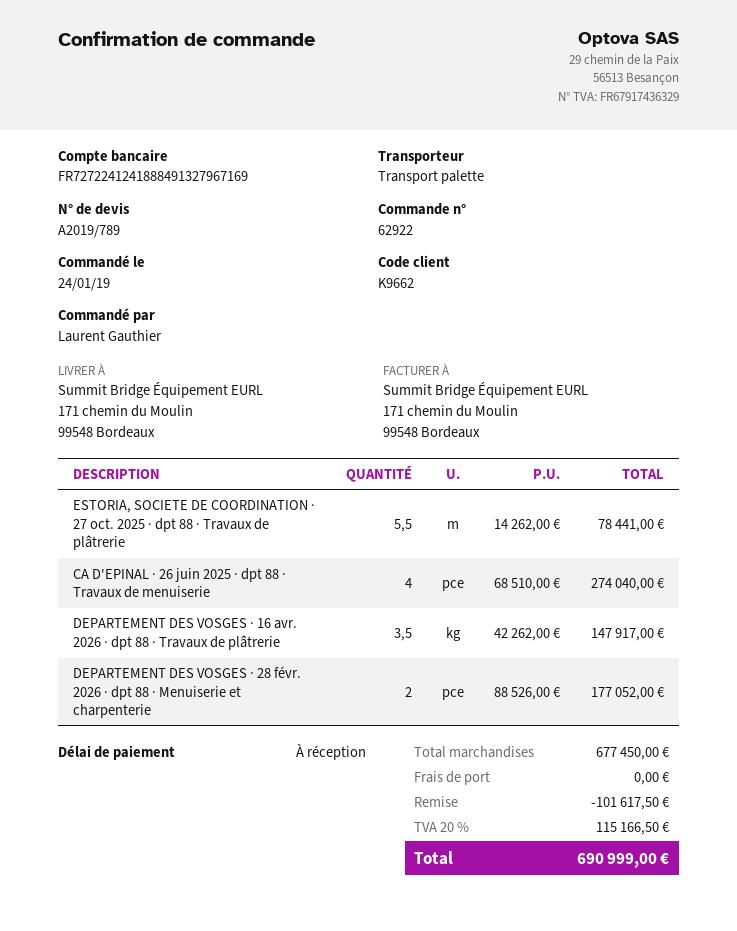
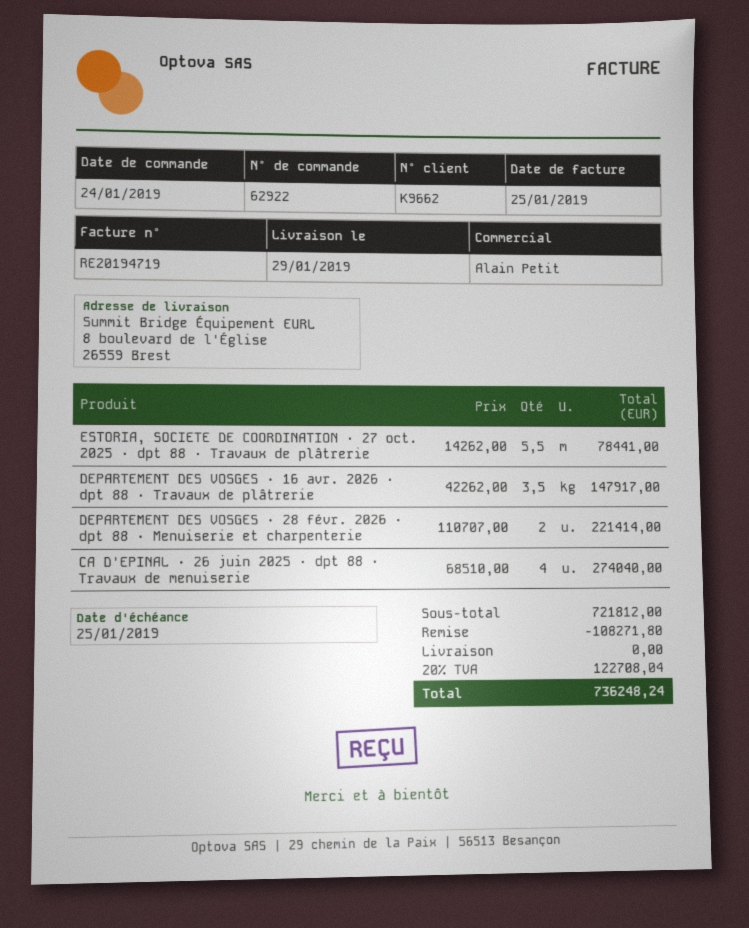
ship to: 171 chemin du Moulin, 99548 Bordeaux -> 8 boulevard de l'Église, 26559 Brest
DEPARTEMENT DES VOSGES · 28 févr. 2026 · dpt 88 · Menuiserie et charpenterie: 2 x 88526.00 = 177052.00 -> 2 x 110707.00 = 221414.00
subtotal: 677450.00 -> 721812.00
discount: 101617.50 -> 108271.80
tax: 20% = 115166.50 -> 20% = 122708.04
total: 690999.00 -> 736248.24

